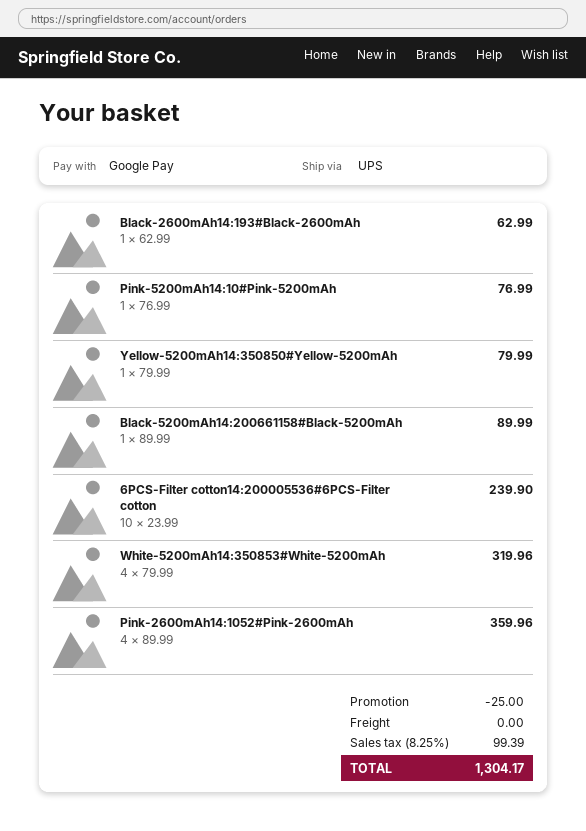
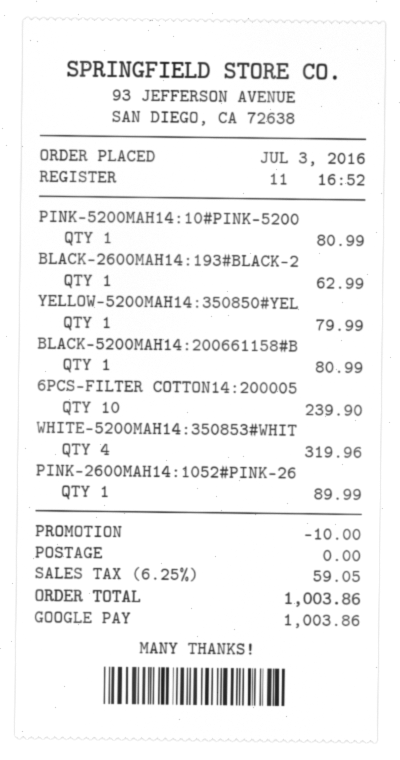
Pink-5200mAh14:10#Pink-5200mAh: 1 for 76.99 -> 1 for 80.99
Black-5200mAh14:200661158#Black-5200mAh: 1 for 89.99 -> 1 for 80.99
Pink-2600mAh14:1052#Pink-2600mAh: 4 for 359.96 -> 1 for 89.99
discount: 25.00 -> 10.00
tax: 8.25% = 99.39 -> 6.25% = 59.05
total: 1304.17 -> 1003.86

